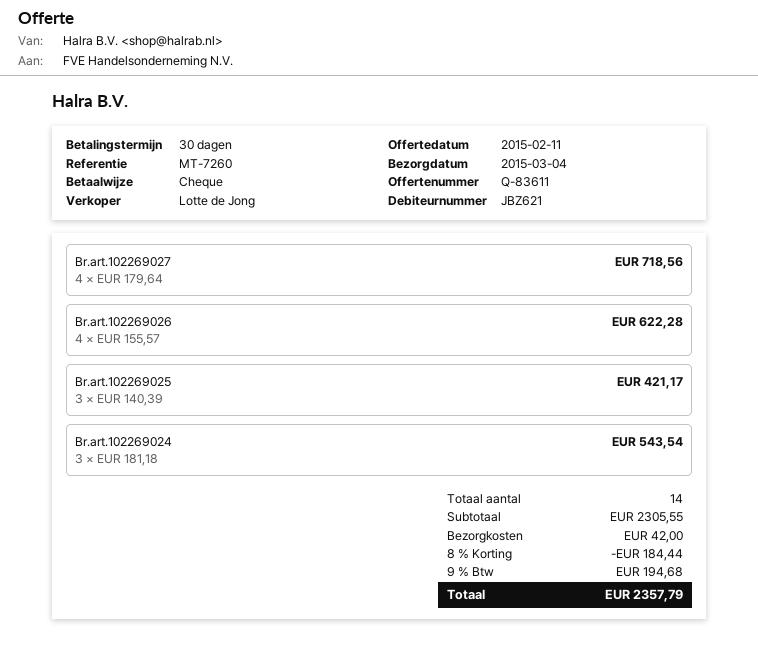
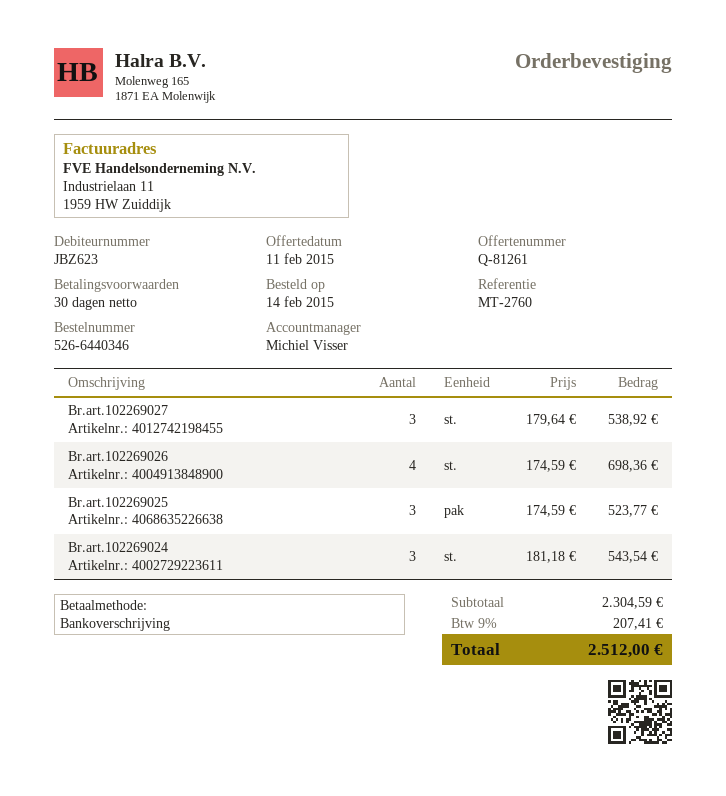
quote number: Q-83611 -> Q-81261
customer number: JBZ621 -> JBZ623
reference: MT-7260 -> MT-2760
sales rep: Lotte de Jong -> Michiel Visser
payment method: cheque -> bank transfer
Br.art.102269027: 4 x 179.64 = 718.56 -> 3 x 179.64 = 538.92
Br.art.102269026: 4 x 155.57 = 622.28 -> 4 x 174.59 = 698.36
Br.art.102269025: 3 x 140.39 = 421.17 -> 3 x 174.59 = 523.77
subtotal: 2305.55 -> 2304.59
discount: 8% = 184.44 -> none
shipping: 42.00 -> none
tax: 9% = 194.68 -> 9% = 207.41
total: 2357.79 -> 2512.00

